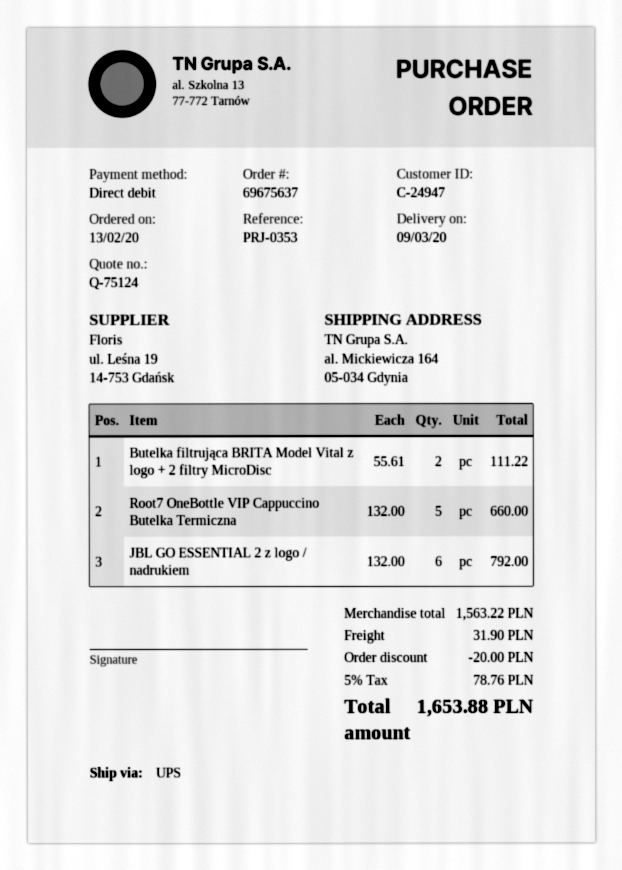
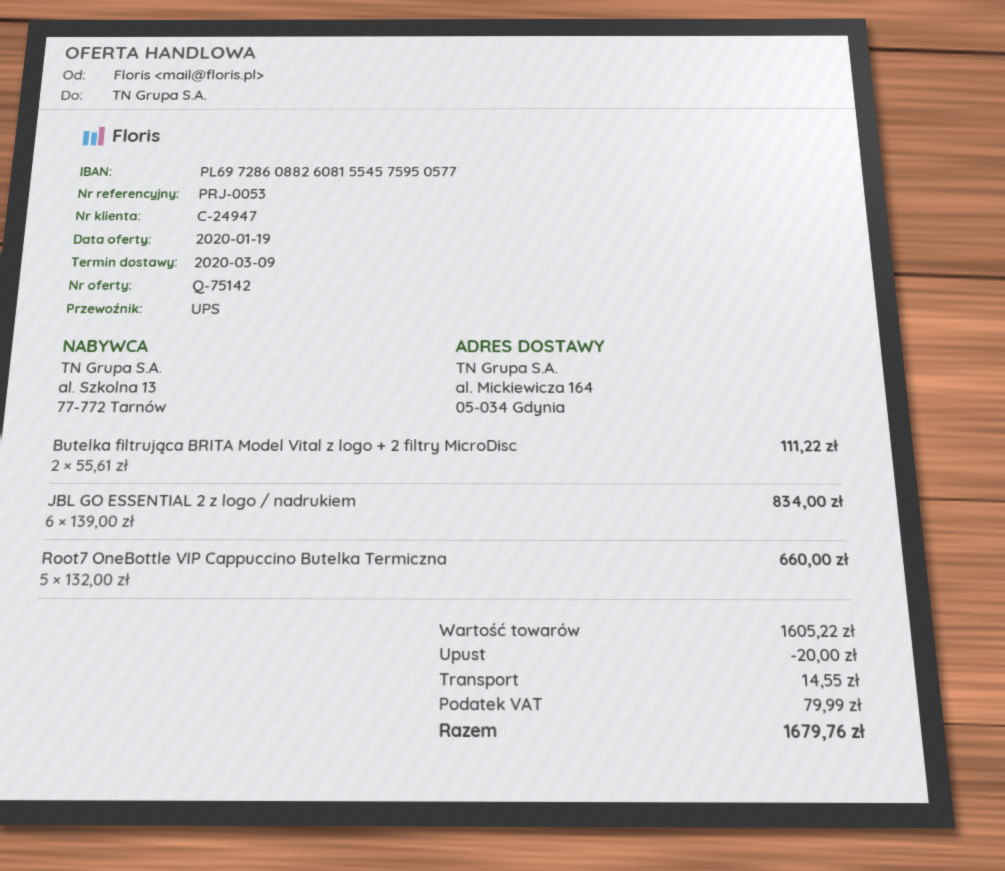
quote number: Q-75124 -> Q-75142
reference: PRJ-0353 -> PRJ-0053
JBL GO ESSENTIAL 2 z logo / nadrukiem: 6 x 132.00 = 792.00 -> 6 x 139.00 = 834.00
subtotal: 1563.22 -> 1605.22
shipping: 31.90 -> 14.55
tax: 78.76 -> 79.99
total: 1653.88 -> 1679.76

